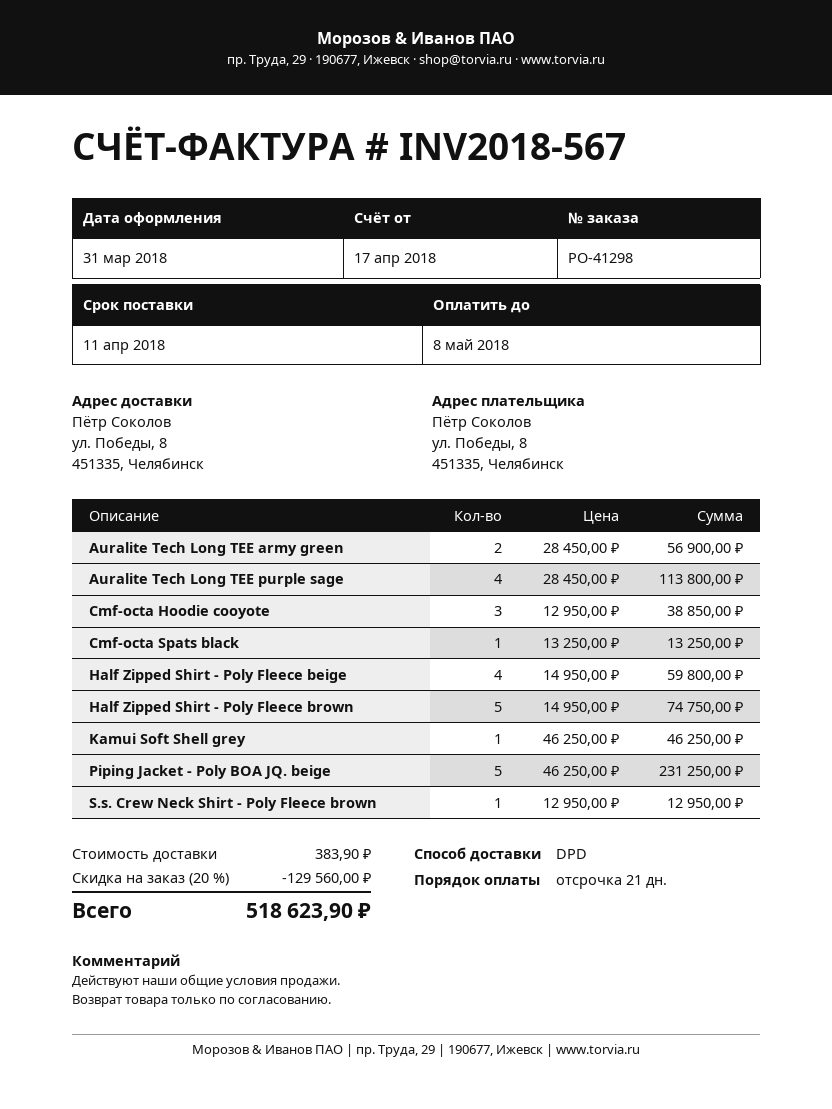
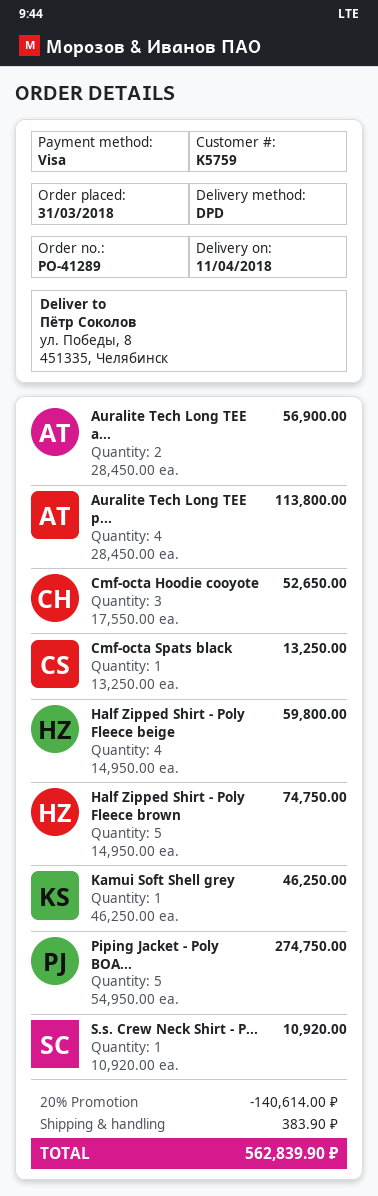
order number: PO-41298 -> PO-41289
Cmf-octa Hoodie cooyote: 3 x 12950.00 = 38850.00 -> 3 x 17550.00 = 52650.00
Piping Jacket - Poly BOA JQ. beige: 5 x 46250.00 = 231250.00 -> 5 x 54950.00 = 274750.00
S.s. Crew Neck Shirt - Poly Fleece brown: 1 x 12950.00 = 12950.00 -> 1 x 10920.00 = 10920.00
discount: 20% = 129560.00 -> 20% = 140614.00
total: 518623.90 -> 562839.90

